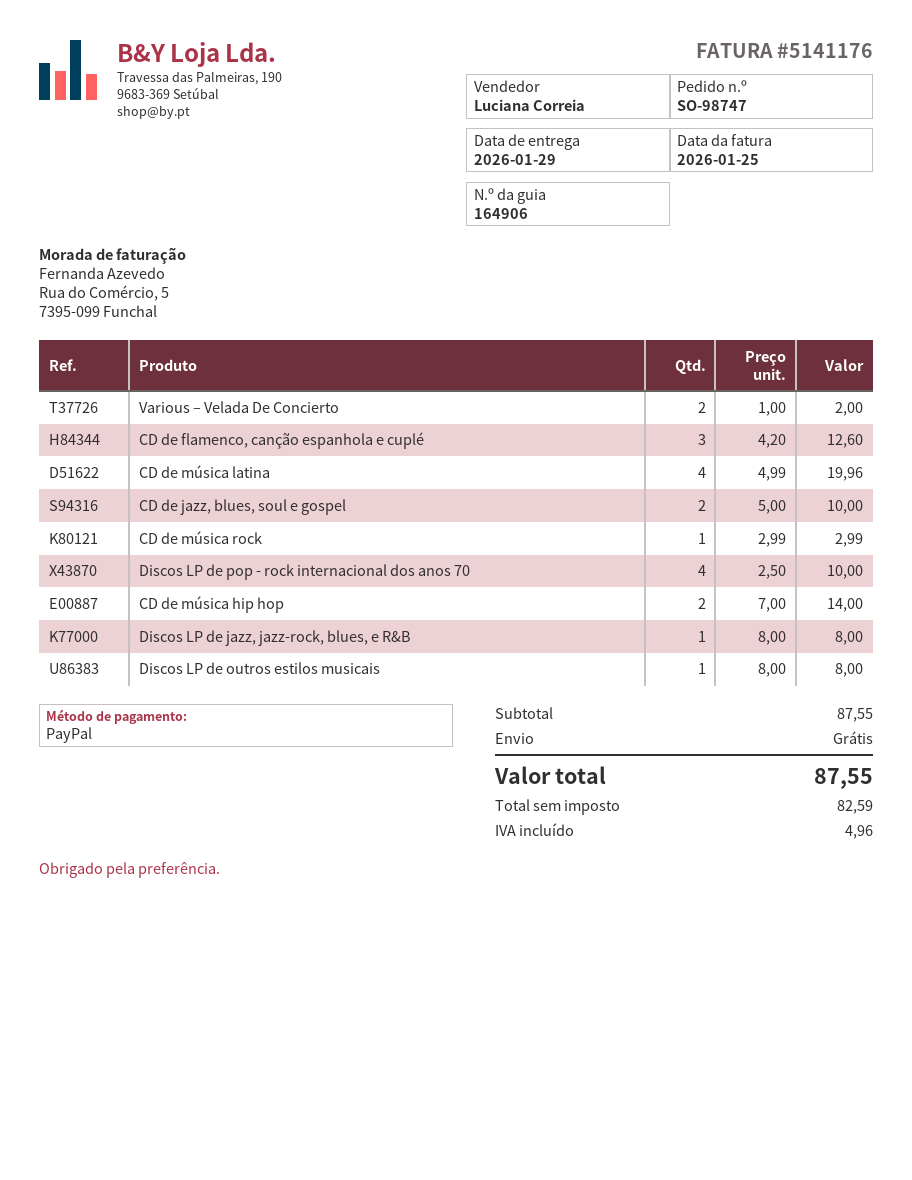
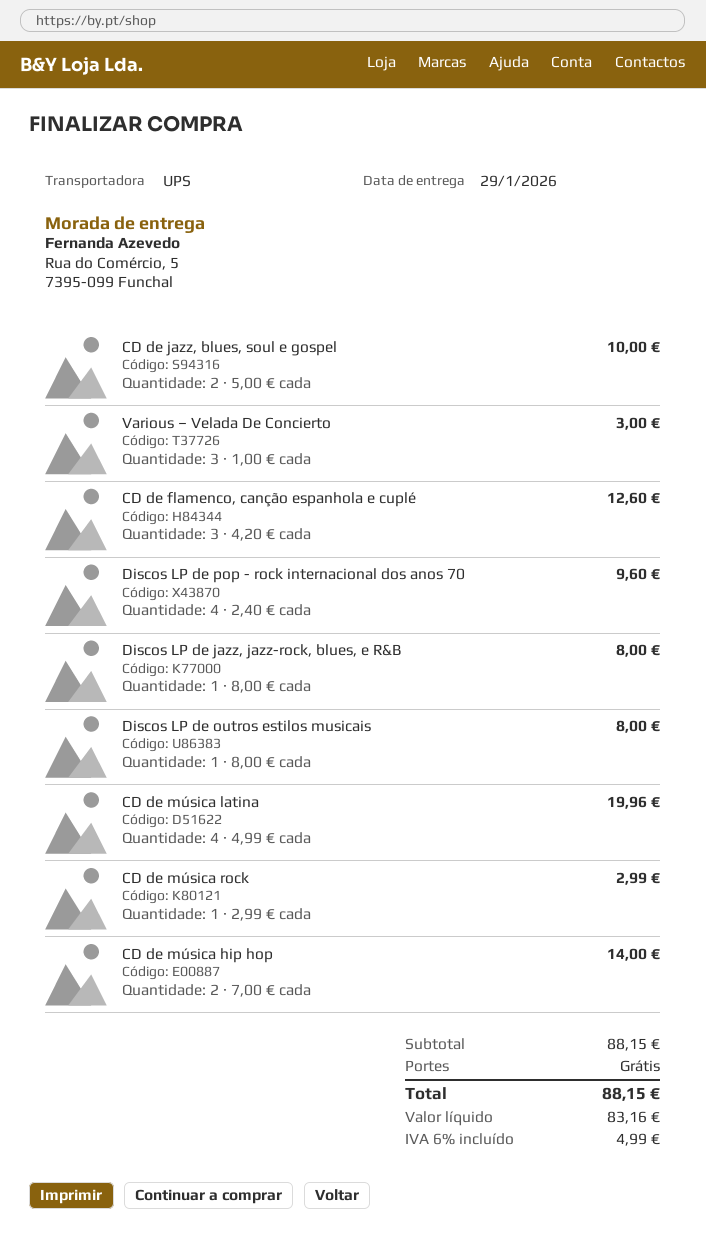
Various – Velada De Concierto: 2 x 1.00 = 2.00 -> 3 x 1.00 = 3.00
Discos LP de pop - rock internacional dos anos 70: 4 x 2.50 = 10.00 -> 4 x 2.40 = 9.60
subtotal: 87.55 -> 88.15
net: 82.59 -> 83.16
tax: 4.96 -> 4.99
total: 87.55 -> 88.15

